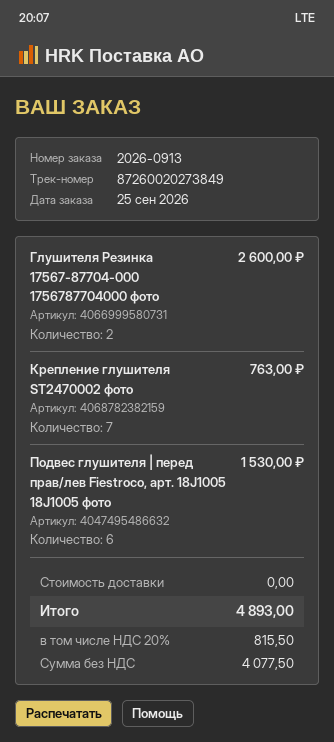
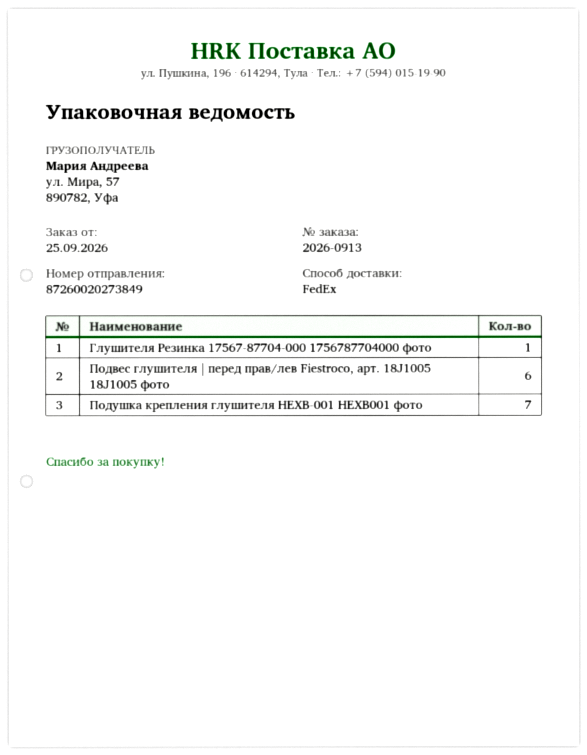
Глушителя Резинка 17567-87704-000 1756787704000 фото: 2 -> 1
Крепление глушителя ST2470002 фото: 7 -> none
Подушка крепления глушителя HEXB-001 HEXB001 фото: none -> 7

